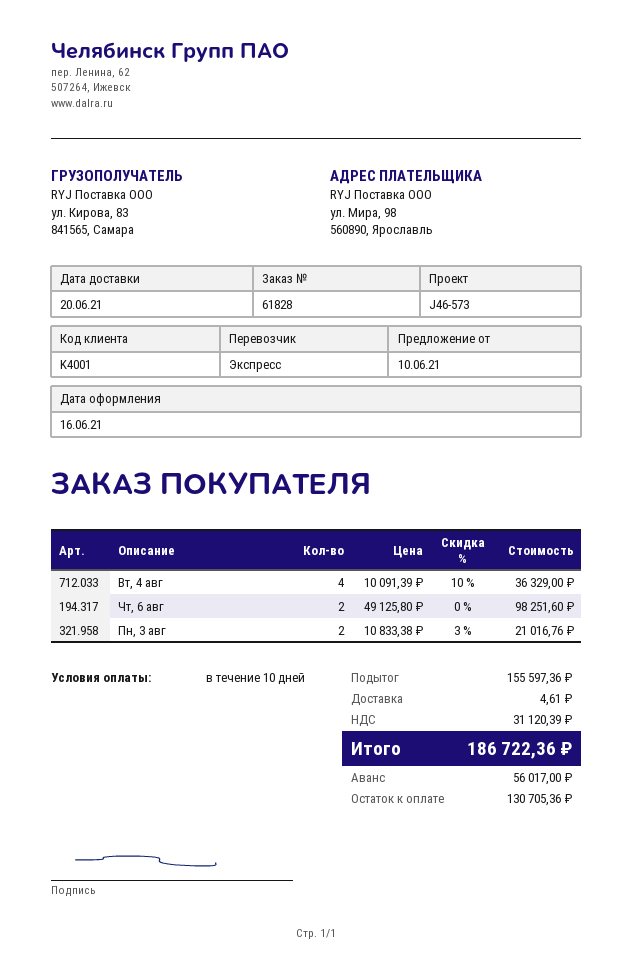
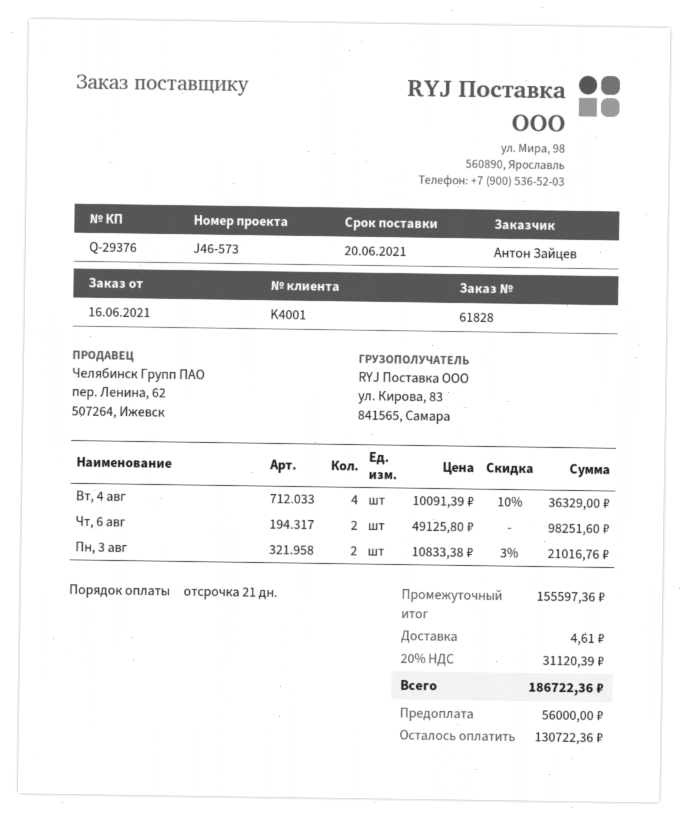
payment terms: 10 days -> 21 days
deposit: 56017.00 -> 56000.00
balance: 130705.36 -> 130722.36

